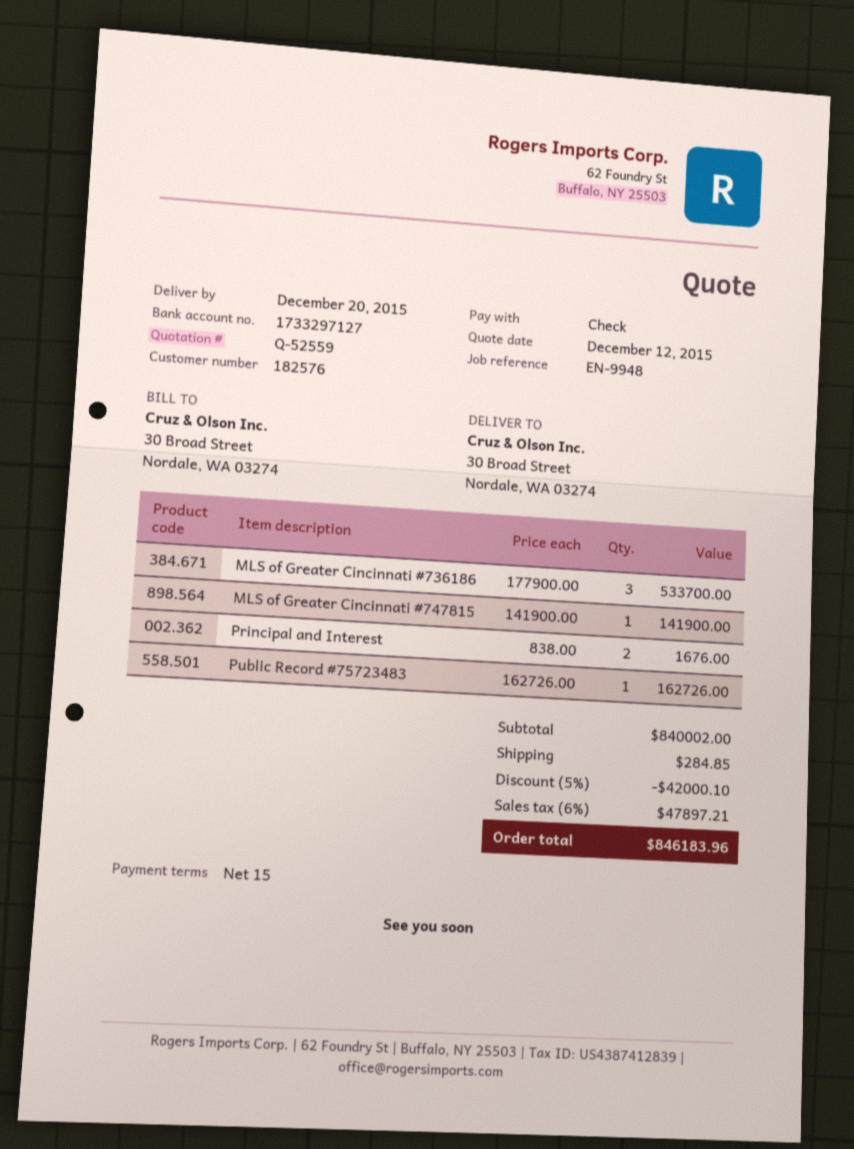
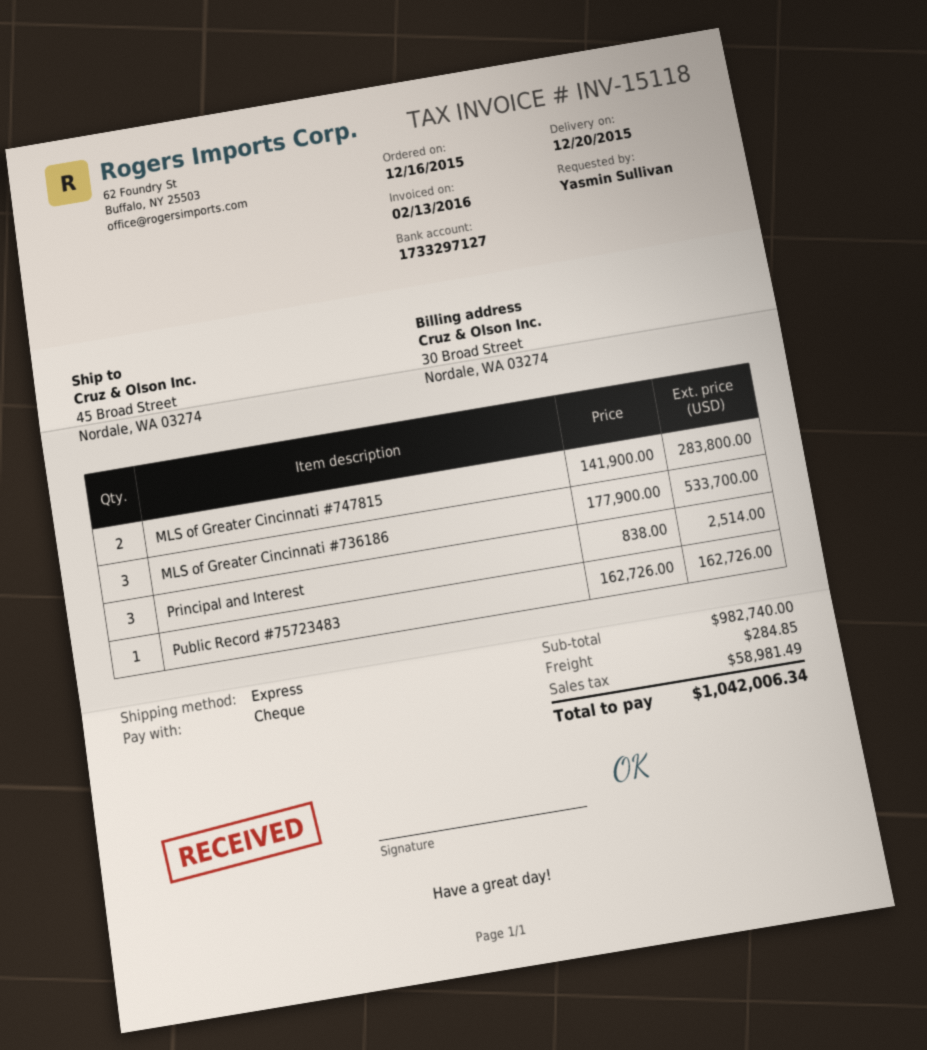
ship to: 30 Broad Street, Nordale, WA 03274 -> 45 Broad Street, Nordale, WA 03274
MLS of Greater Cincinnati #747815: 1 x 141900.00 = 141900.00 -> 2 x 141900.00 = 283800.00
Principal and Interest: 2 x 838.00 = 1676.00 -> 3 x 838.00 = 2514.00
subtotal: 840002.00 -> 982740.00
discount: 5% = 42000.10 -> none
tax: 47897.21 -> 58981.49
total: 846183.96 -> 1042006.34

